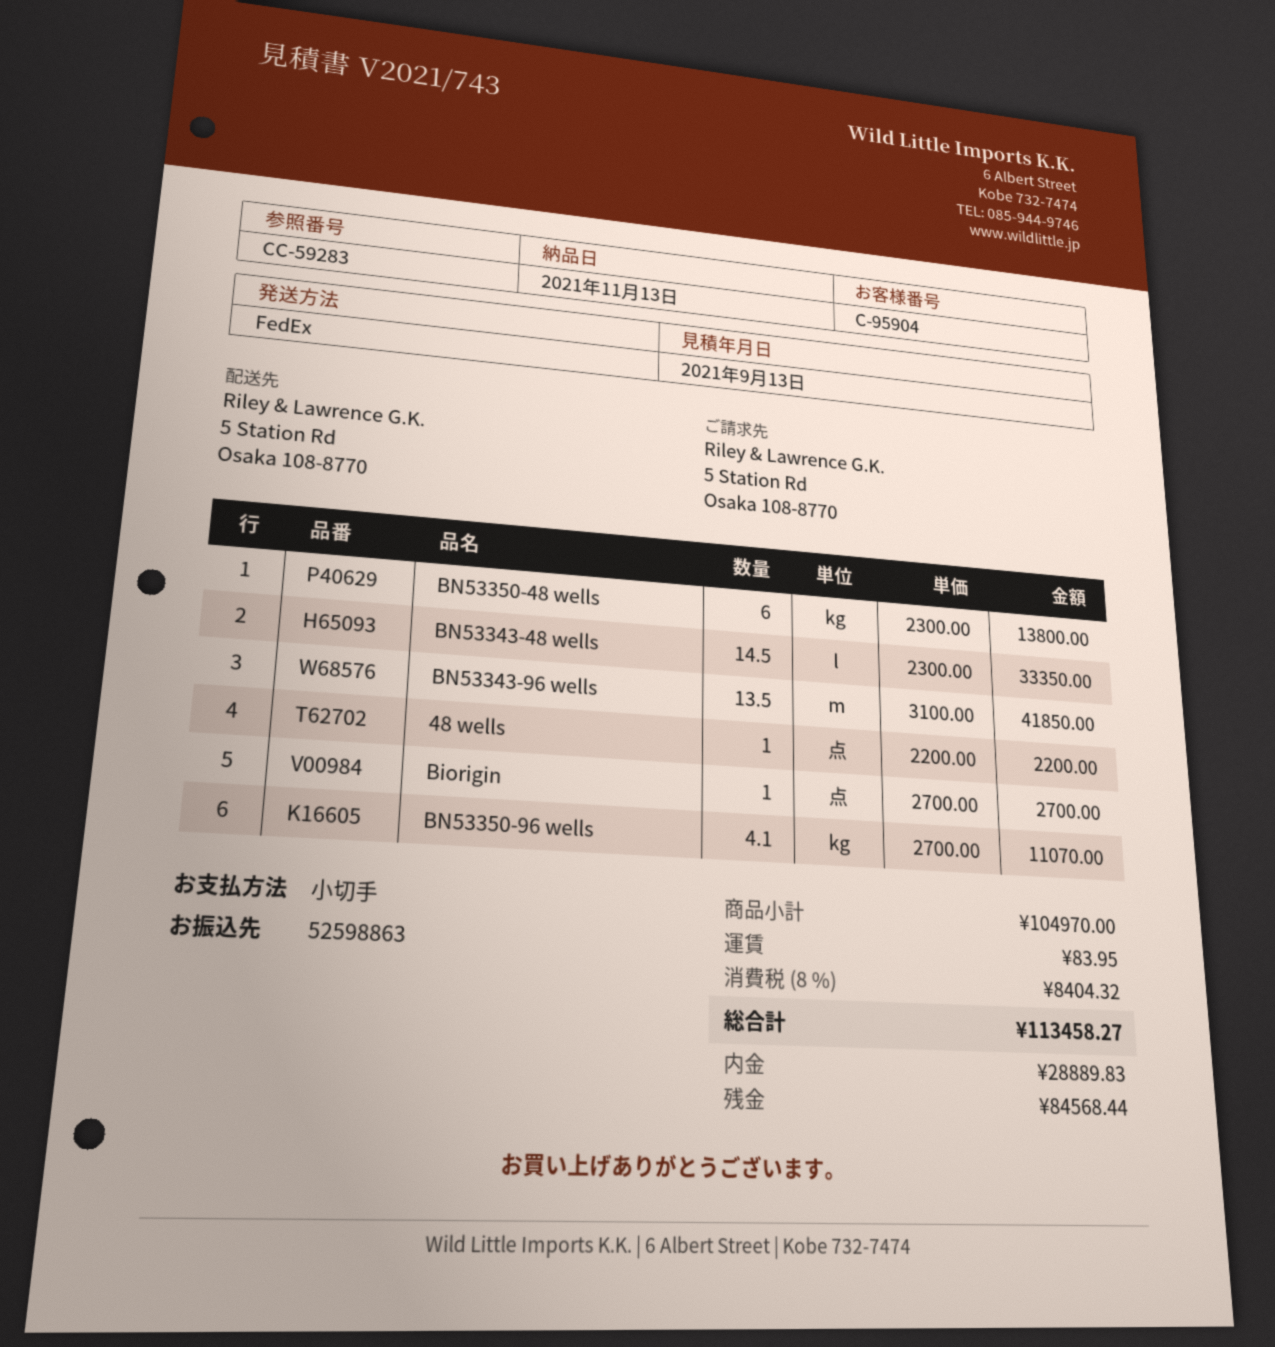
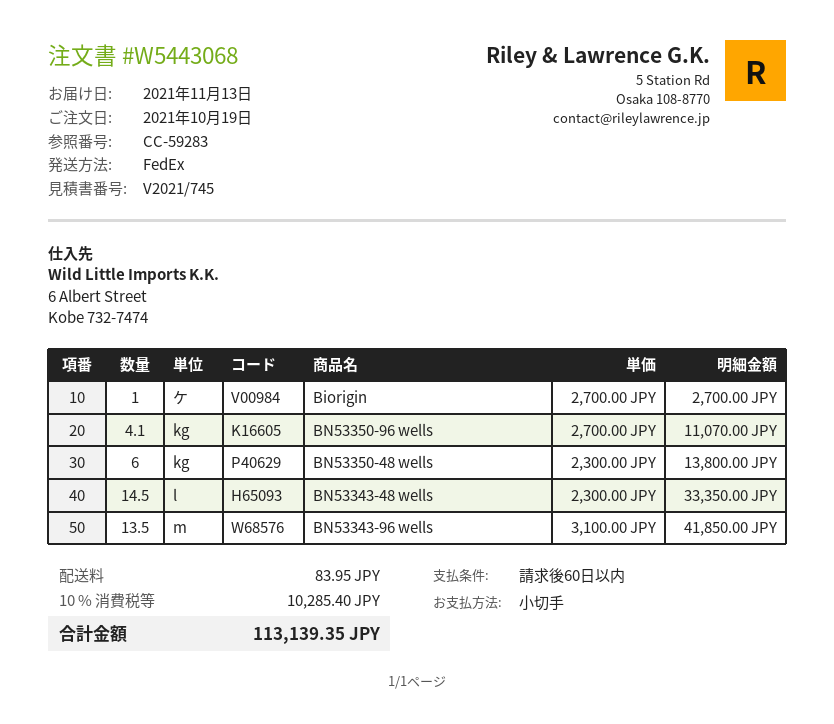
quote number: V2021/743 -> V2021/745
48 wells: 1 x 2200.00 = 2200.00 -> none
tax: 8% = 8404.32 -> 10% = 10285.40
total: 113458.27 -> 113139.35

